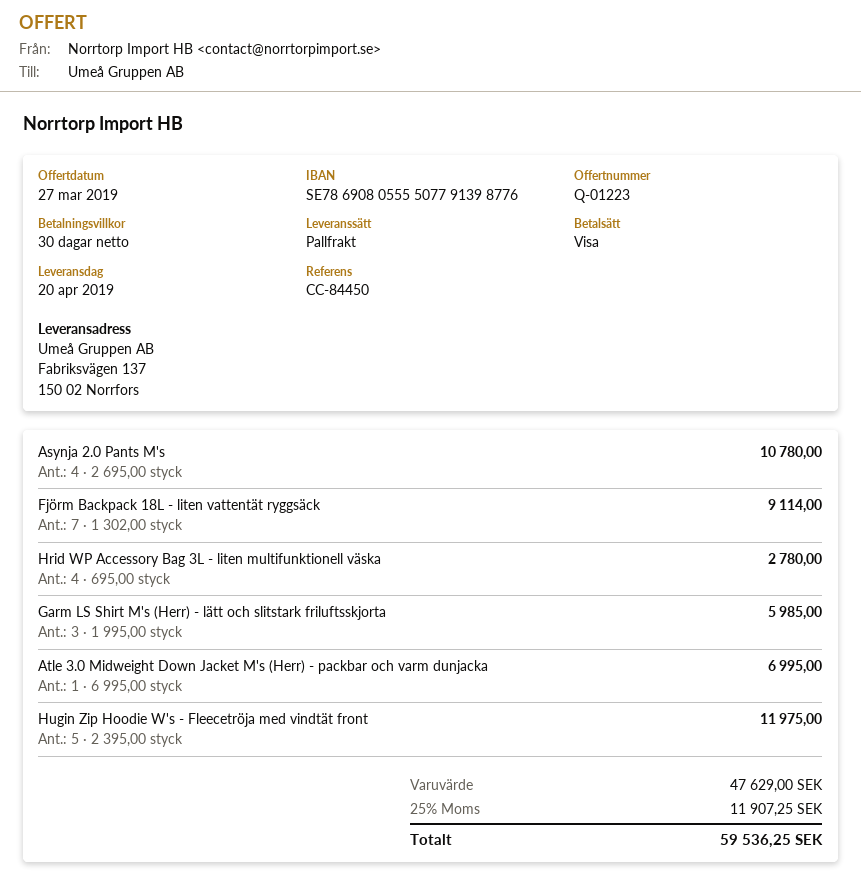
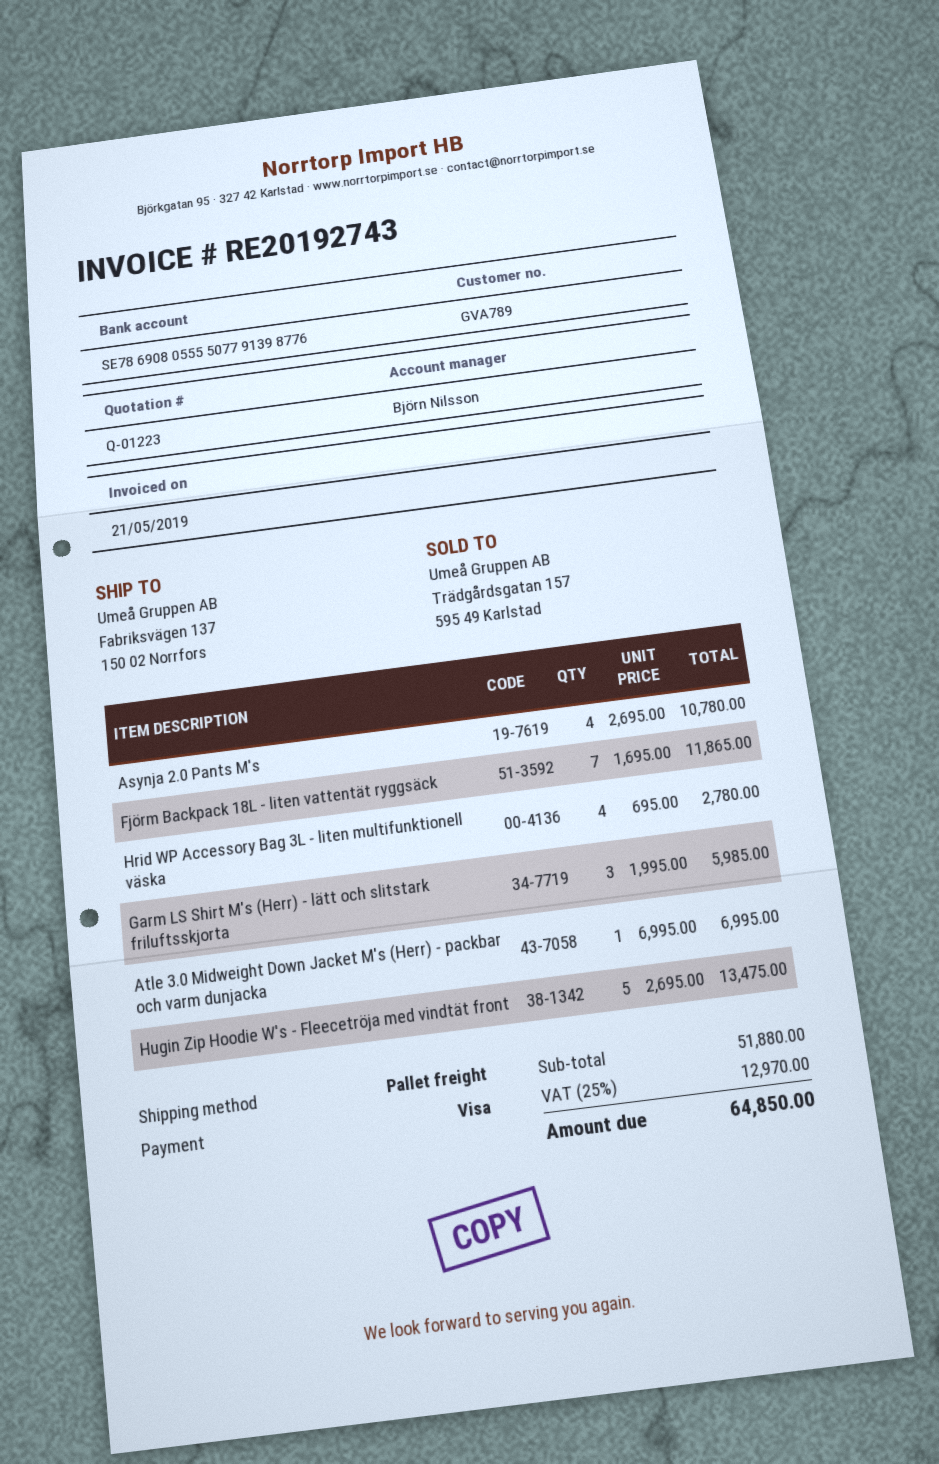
Fjörm Backpack 18L - liten vattentät ryggsäck: 7 x 1302.00 = 9114.00 -> 7 x 1695.00 = 11865.00
Hugin Zip Hoodie W's - Fleecetröja med vindtät front: 5 x 2395.00 = 11975.00 -> 5 x 2695.00 = 13475.00
subtotal: 47629.00 -> 51880.00
tax: 25% = 11907.25 -> 25% = 12970.00
total: 59536.25 -> 64850.00

